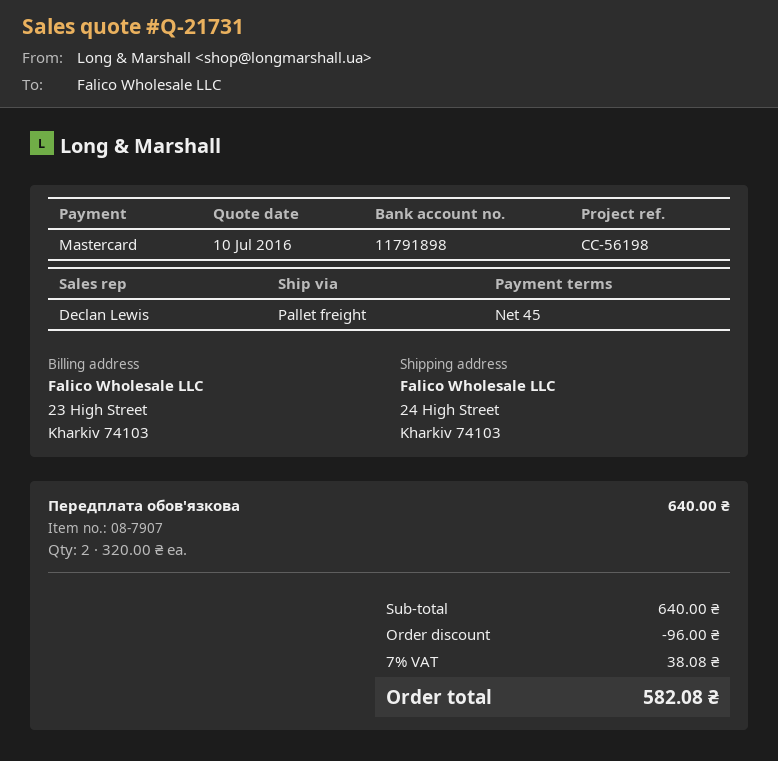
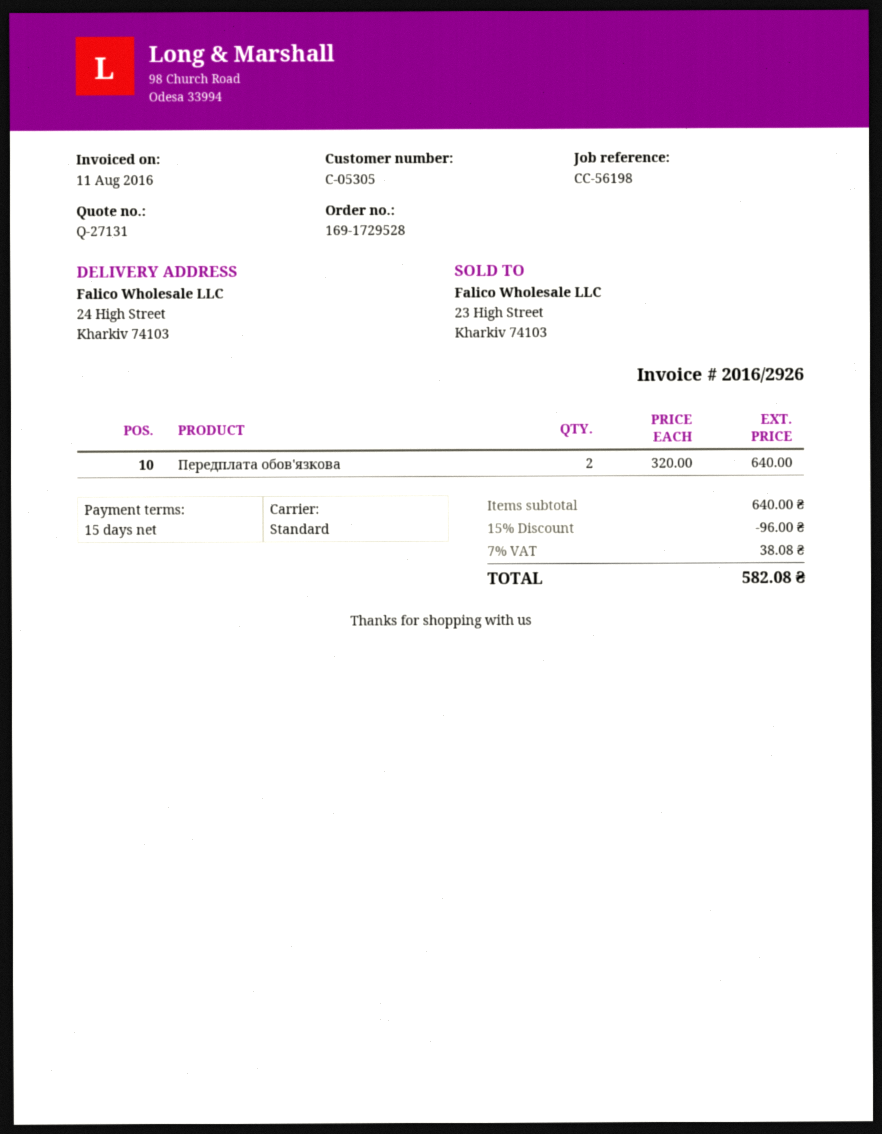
quote number: Q-21731 -> Q-27131
payment terms: 45 days -> 15 days
shipping method: pallet freight -> standard

